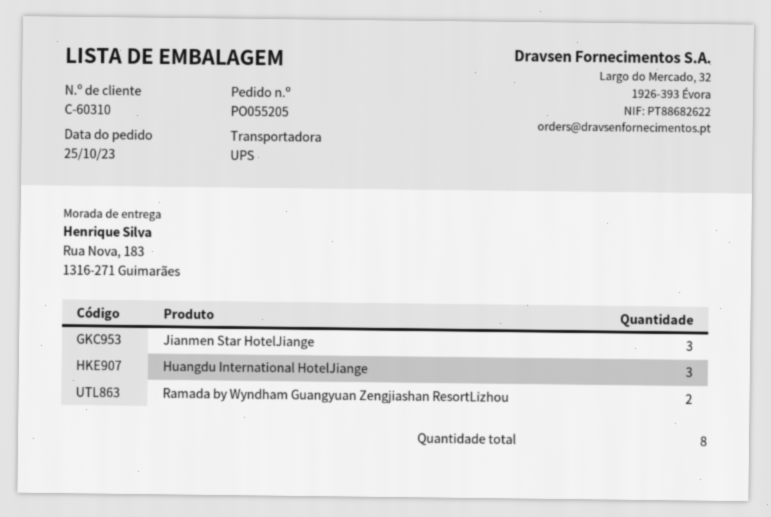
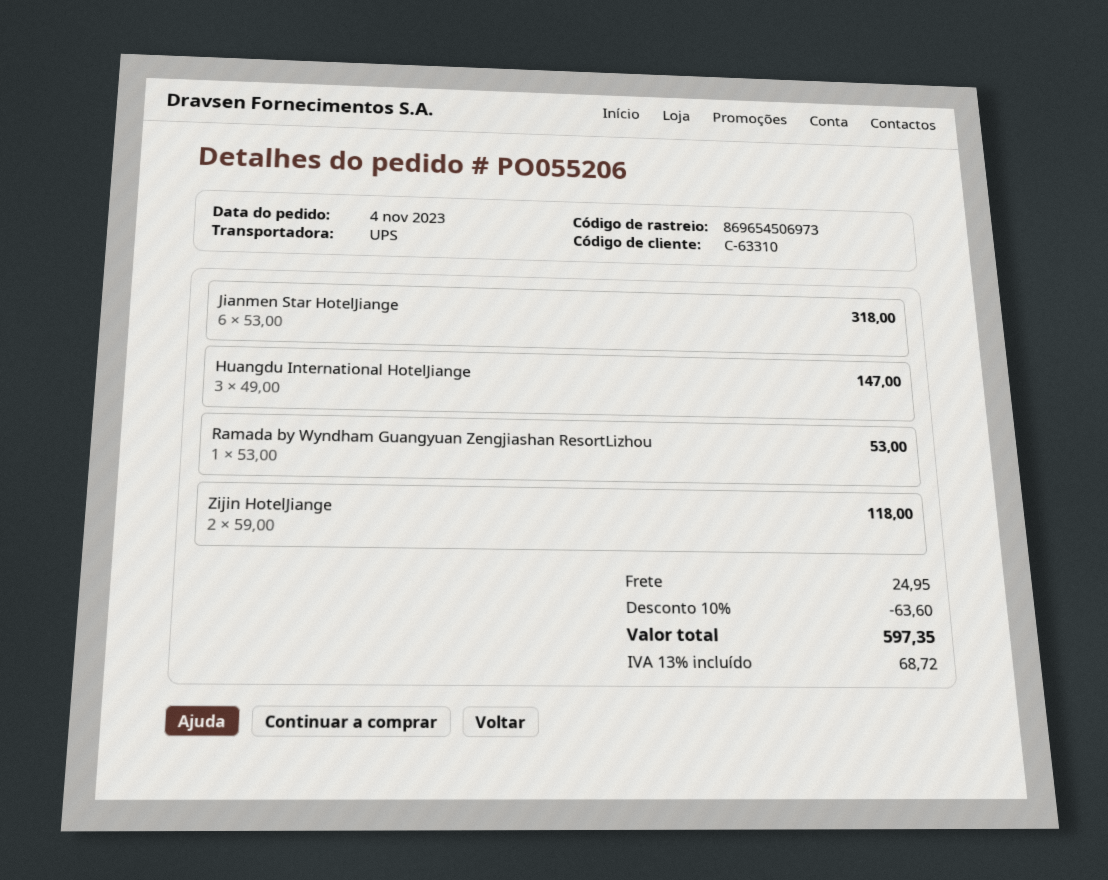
order number: PO055205 -> PO055206
order date: 2023-10-25 -> 2023-11-04
customer number: C-60310 -> C-63310
Jianmen Star HotelJiange: 3 -> 6
Ramada by Wyndham Guangyuan Zengjiashan ResortLizhou: 2 -> 1
Zijin HotelJiange: none -> 2

